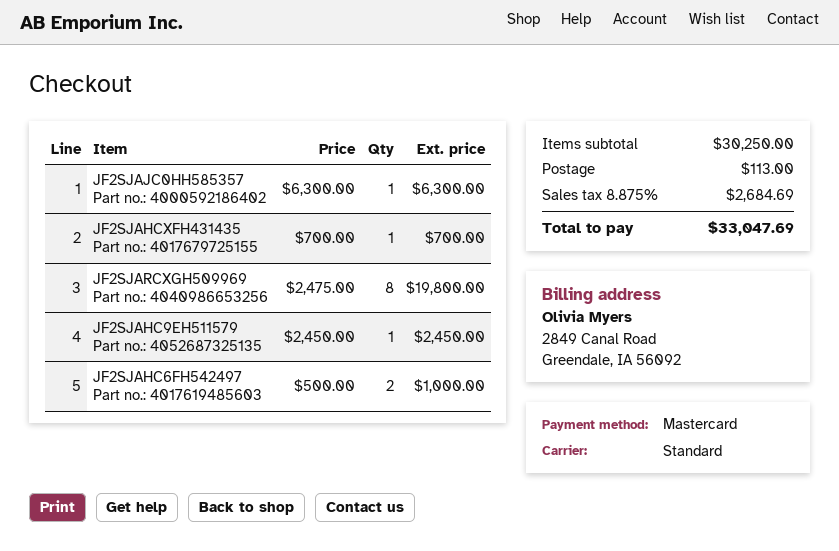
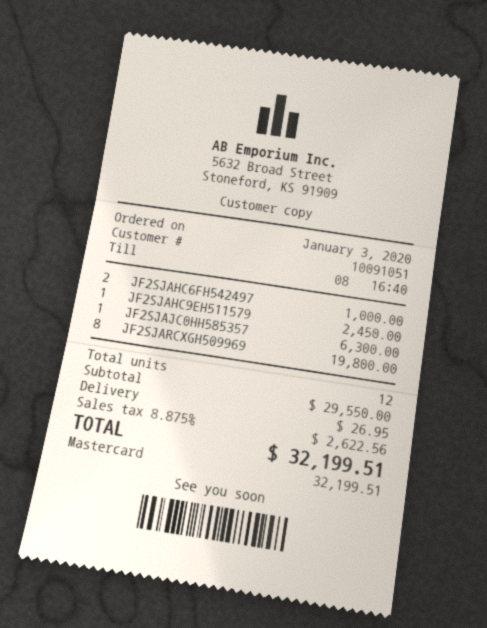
JF2SJAHCXFH431435: 1 for 700.00 -> none
subtotal: 30250.00 -> 29550.00
shipping: 113.00 -> 26.95
tax: 8.875% = 2684.69 -> 8.875% = 2622.56
total: 33047.69 -> 32199.51

